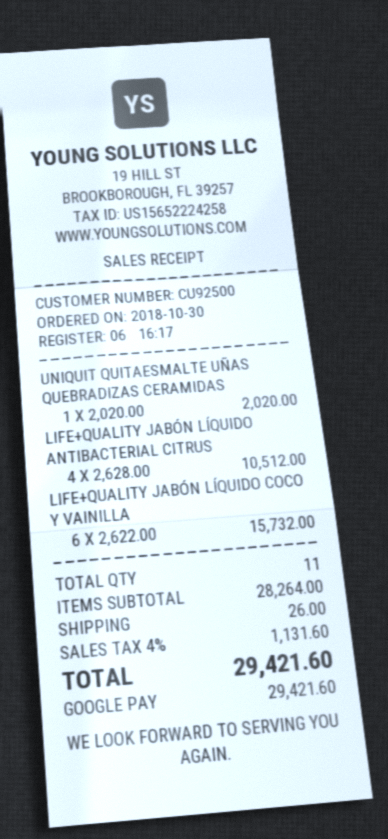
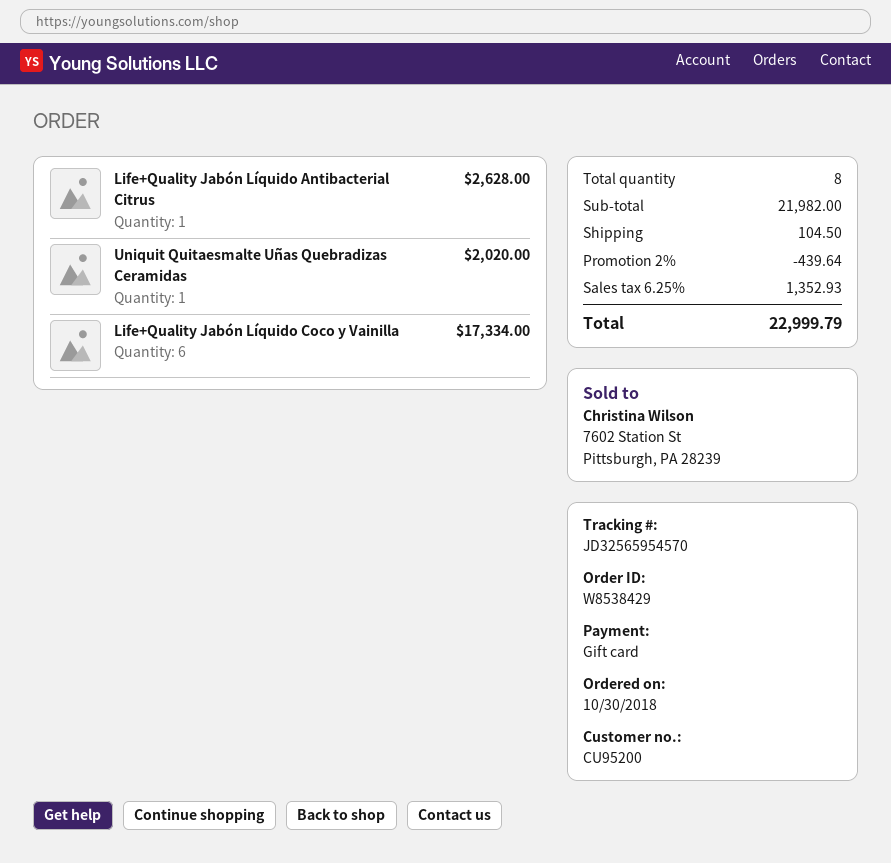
customer number: CU92500 -> CU95200
payment method: Google Pay -> gift card
LIFE+QUALITY JABÓN LÍQUIDO ANTIBACTERIAL CITRUS: 4 for 10512.00 -> 1 for 2628.00
LIFE+QUALITY JABÓN LÍQUIDO COCO Y VAINILLA: 6 for 15732.00 -> 6 for 17334.00
total quantity: 11 -> 8
subtotal: 28264.00 -> 21982.00
discount: none -> 2% = 439.64
shipping: 26.00 -> 104.50
tax: 4% = 1131.60 -> 6.25% = 1352.93
total: 29421.60 -> 22999.79

